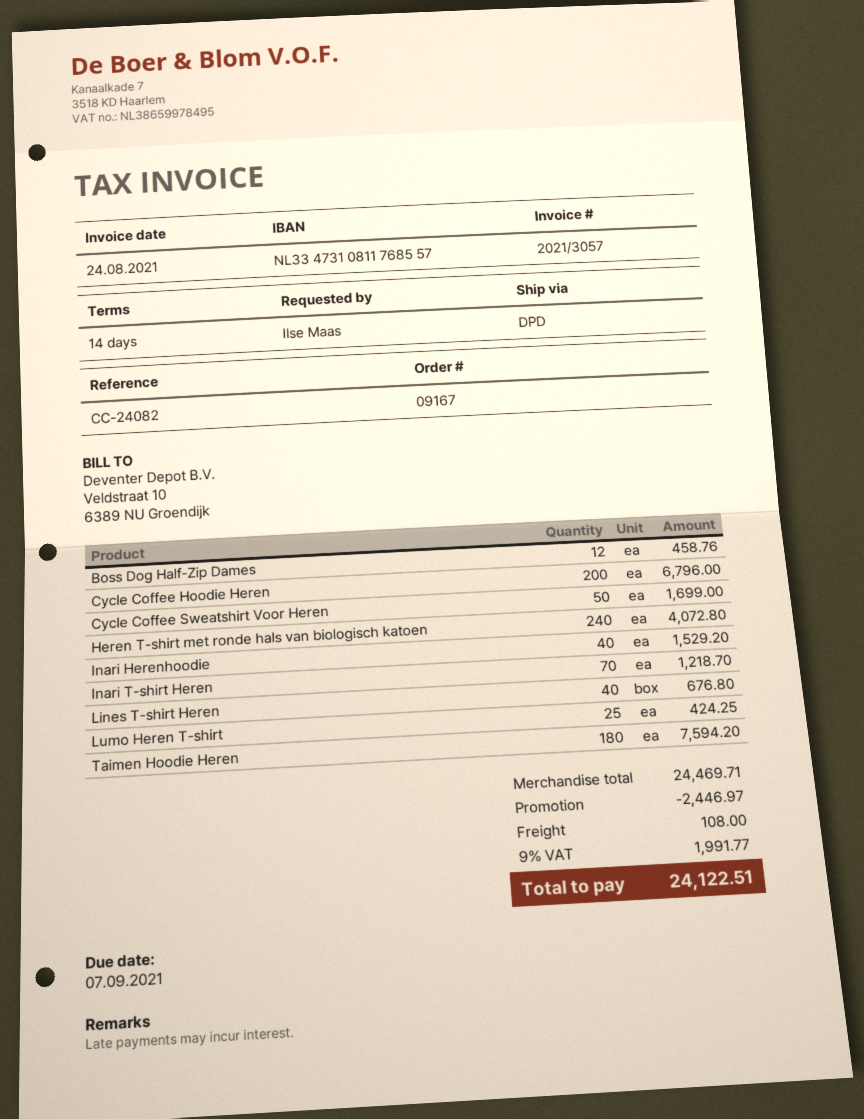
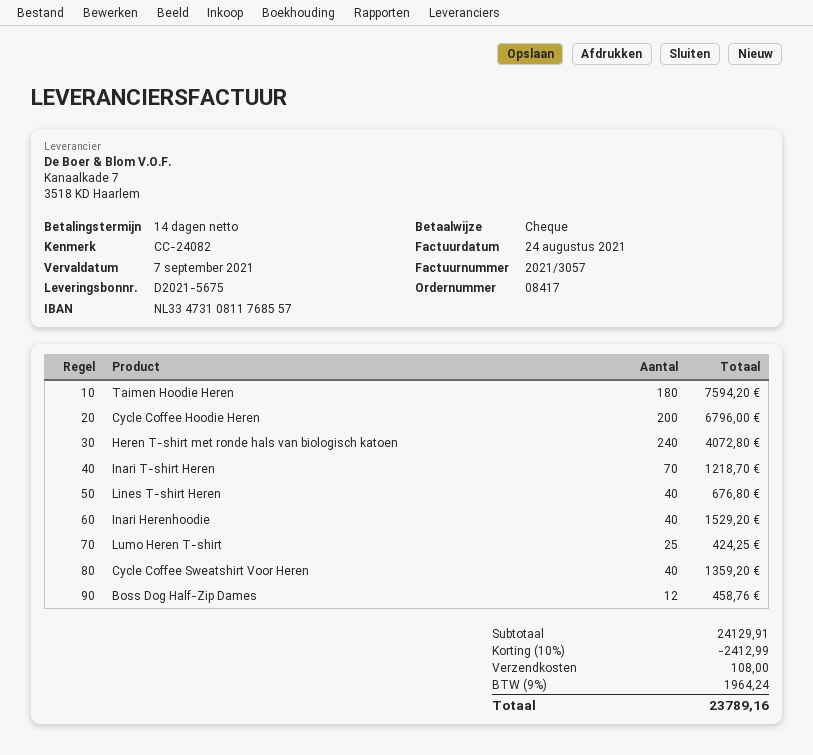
order number: 09167 -> 08417
Cycle Coffee Sweatshirt Voor Heren: 50 for 1699.00 -> 40 for 1359.20
subtotal: 24469.71 -> 24129.91
discount: 2446.97 -> 2412.99
tax: 9% = 1991.77 -> 9% = 1964.24
total: 24122.51 -> 23789.16

